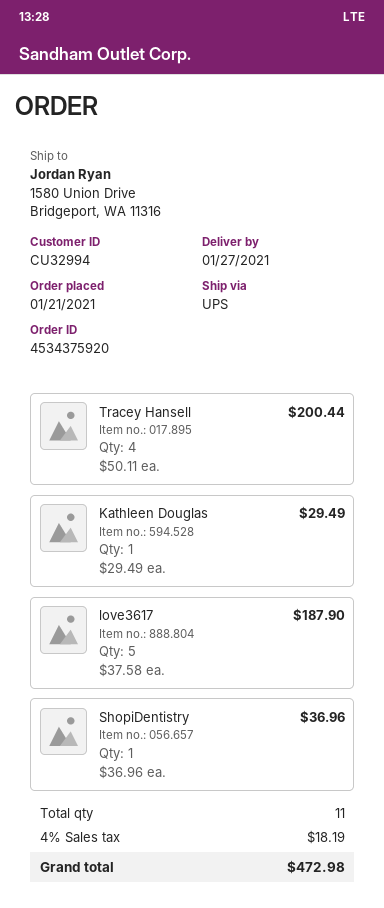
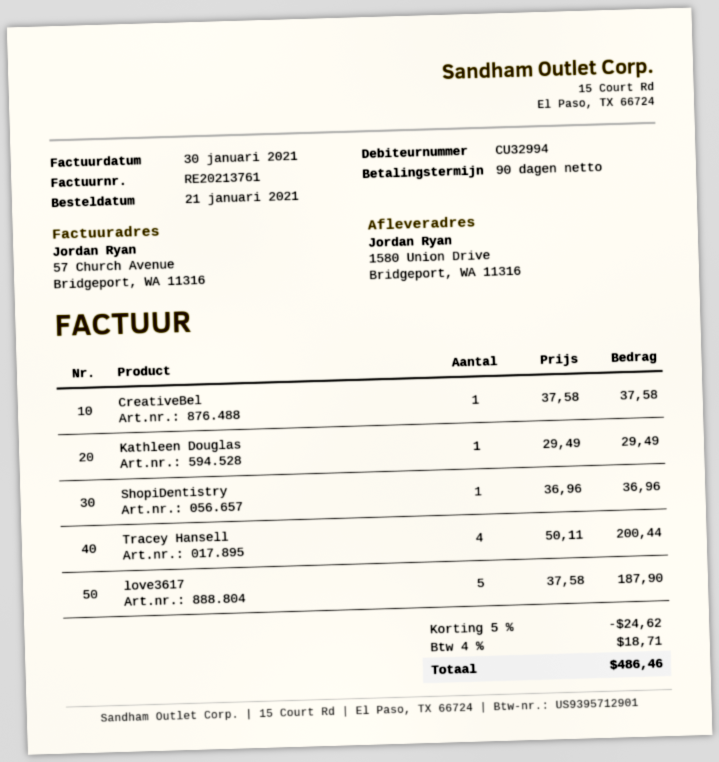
CreativeBel: none -> 1 x 37.58 = 37.58
discount: none -> 5% = 24.62
tax: 4% = 18.19 -> 4% = 18.71
total: 472.98 -> 486.46

